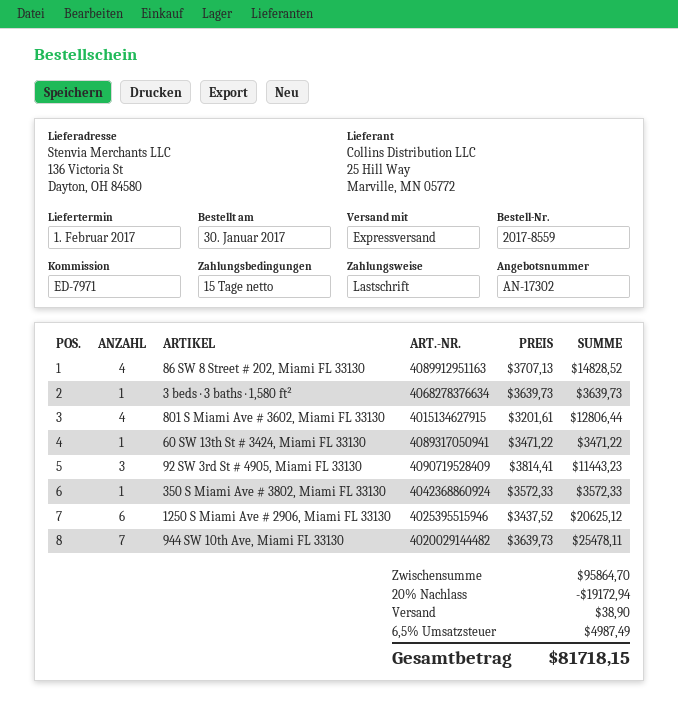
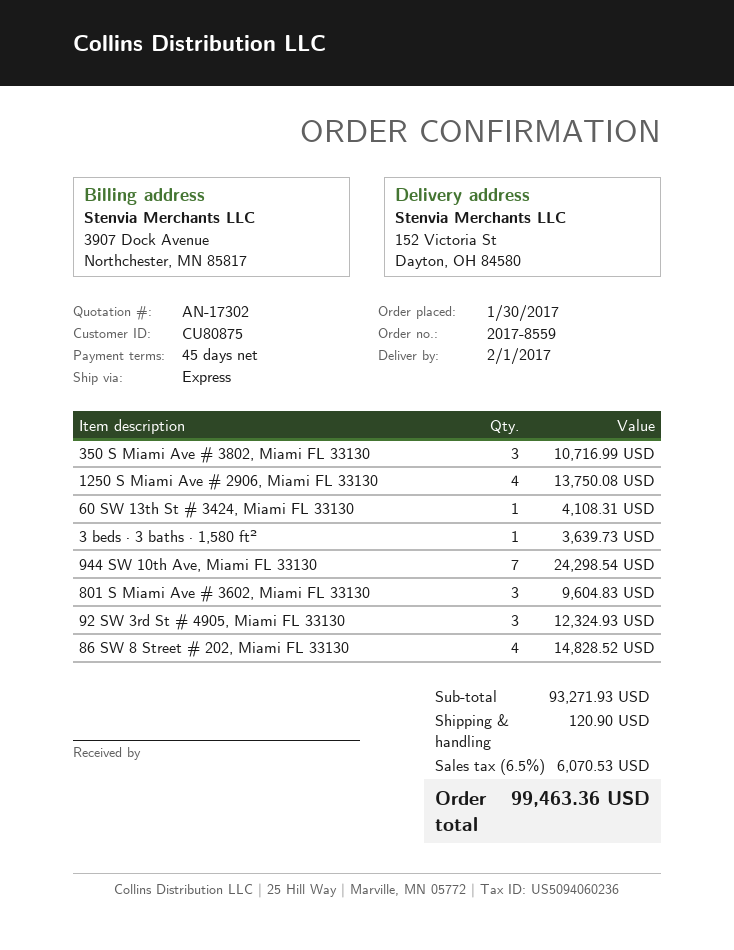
payment terms: 15 days -> 45 days
ship to: 136 Victoria St, Dayton, OH 84580 -> 152 Victoria St, Dayton, OH 84580
801 S Miami Ave # 3602, Miami FL 33130: 4 for 12806.44 -> 3 for 9604.83
60 SW 13th St # 3424, Miami FL 33130: 1 for 3471.22 -> 1 for 4108.31
92 SW 3rd St # 4905, Miami FL 33130: 3 for 11443.23 -> 3 for 12324.93
350 S Miami Ave # 3802, Miami FL 33130: 1 for 3572.33 -> 3 for 10716.99
1250 S Miami Ave # 2906, Miami FL 33130: 6 for 20625.12 -> 4 for 13750.08
944 SW 10th Ave, Miami FL 33130: 7 for 25478.11 -> 7 for 24298.54
subtotal: 95864.70 -> 93271.93
discount: 20% = 19172.94 -> none
shipping: 38.90 -> 120.90
tax: 6.5% = 4987.49 -> 6.5% = 6070.53
total: 81718.15 -> 99463.36

